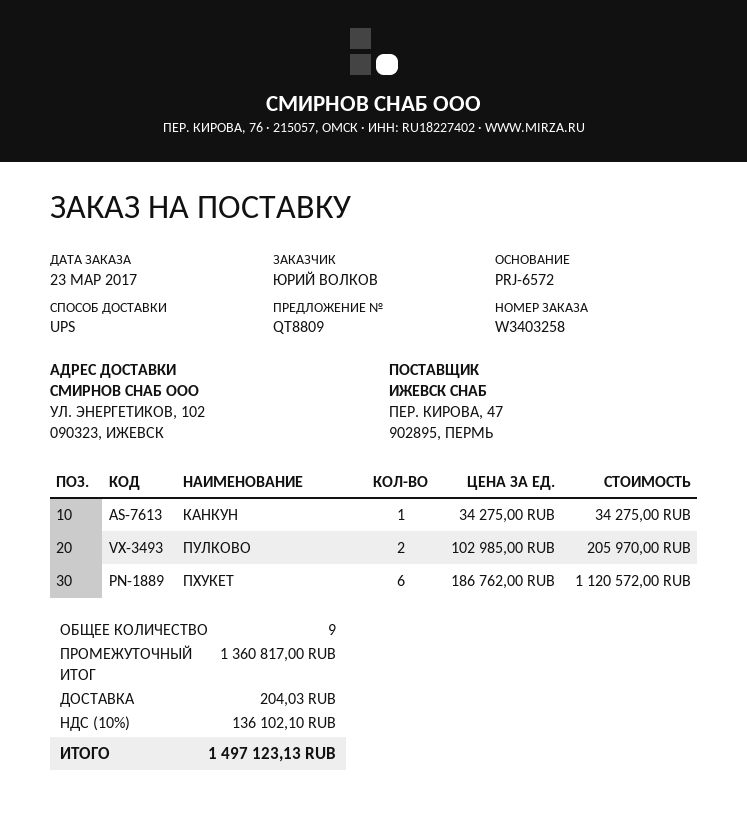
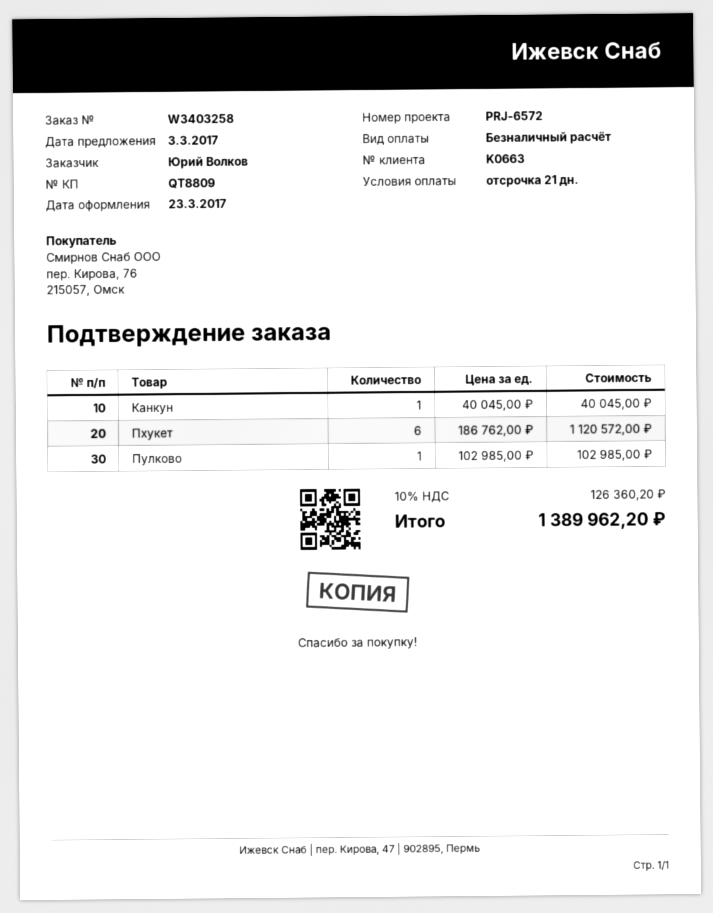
КАНКУН: 1 x 34275.00 = 34275.00 -> 1 x 40045.00 = 40045.00
ПУЛКОВО: 2 x 102985.00 = 205970.00 -> 1 x 102985.00 = 102985.00
shipping: 204.03 -> none
tax: 10% = 136102.10 -> 10% = 126360.20
total: 1497123.13 -> 1389962.20

